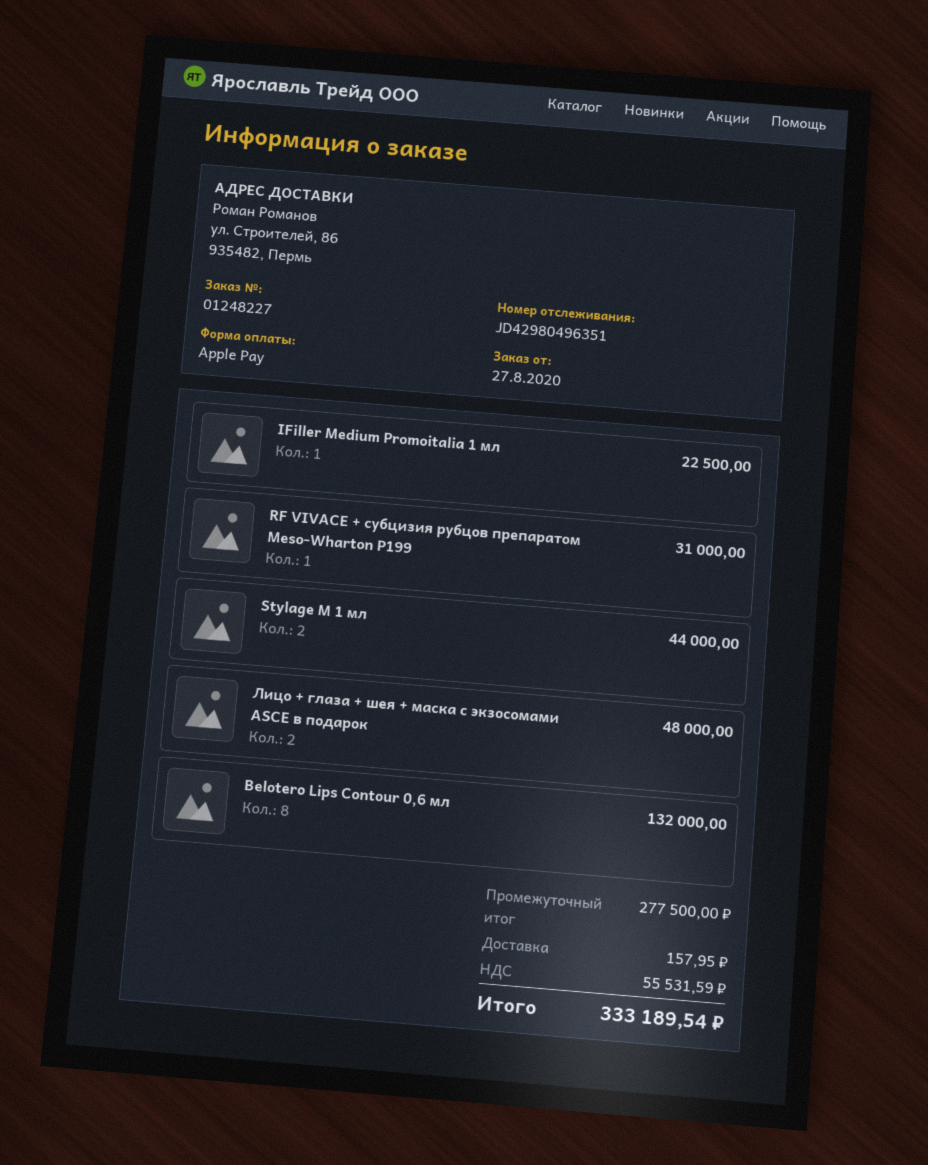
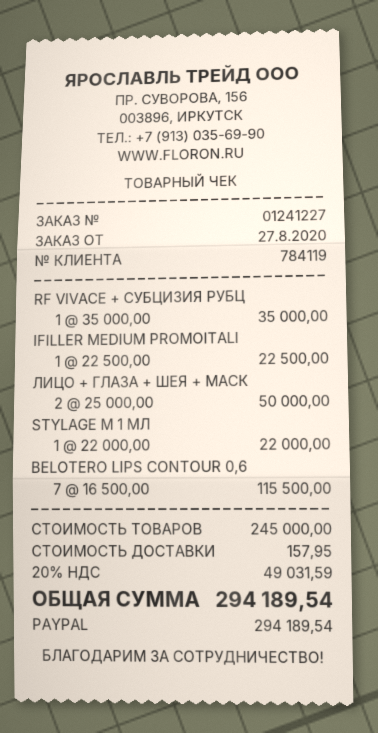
order number: 01248227 -> 01241227
payment method: Apple Pay -> PayPal
RF VIVACE + субцизия рубцов препаратом Meso-Wharton P199: 1 for 31000.00 -> 1 for 35000.00
Stylage M 1 мл: 2 for 44000.00 -> 1 for 22000.00
Лицо + глаза + шея + маска с экзосомами ASCE в подарок: 2 for 48000.00 -> 2 for 50000.00
Belotero Lips Contour 0,6 мл: 8 for 132000.00 -> 7 for 115500.00
subtotal: 277500.00 -> 245000.00
tax: 55531.59 -> 49031.59
total: 333189.54 -> 294189.54

